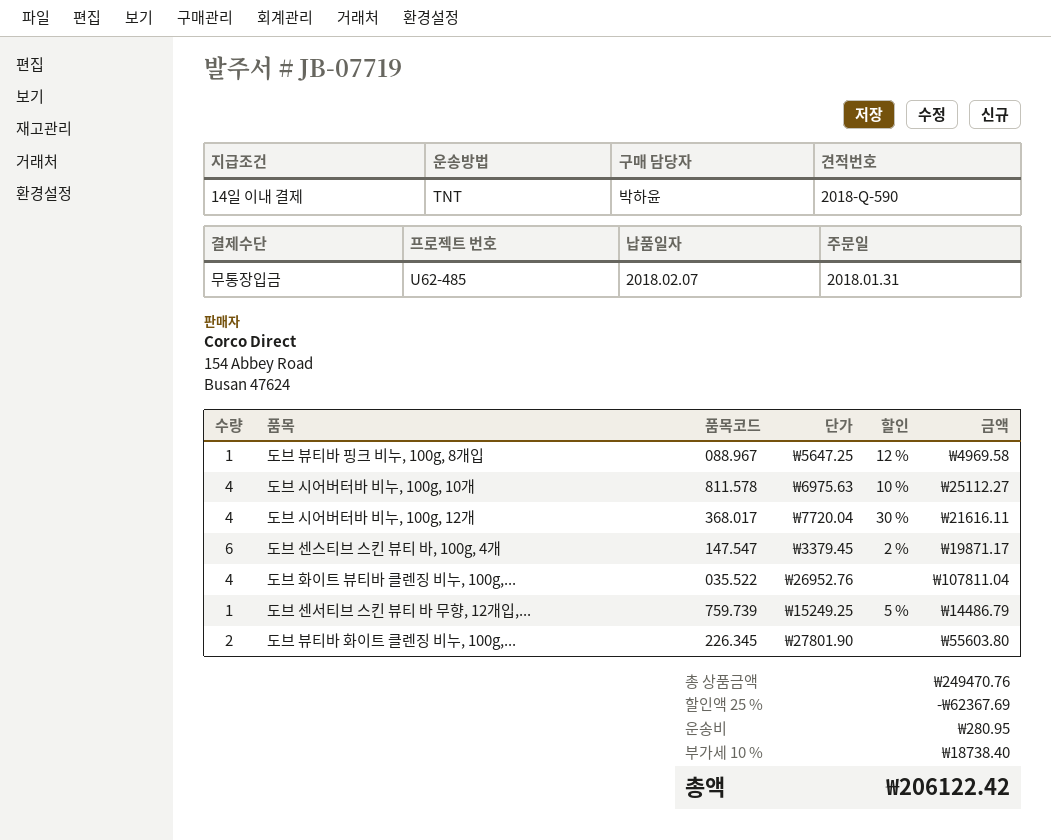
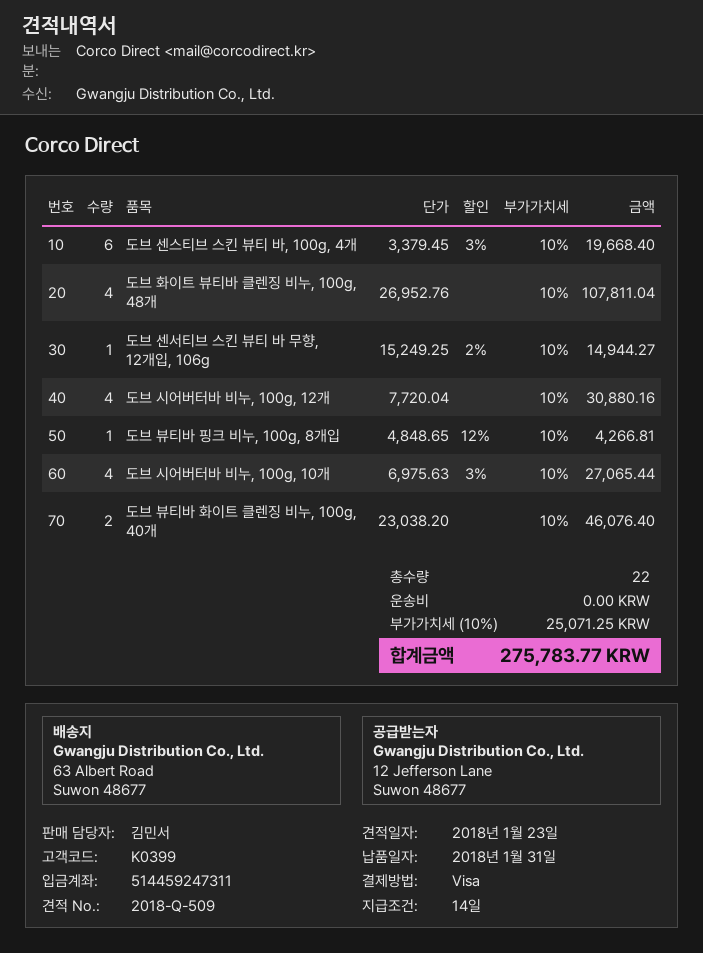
quote number: 2018-Q-590 -> 2018-Q-509
delivery date: 2018-02-07 -> 2018-01-31
payment method: bank transfer -> Visa
도브 뷰티바 핑크 비누, 100g, 8개입: 1 x 5647.25 - 12% = 4969.58 -> 1 x 4848.65 - 12% = 4266.81
도브 시어버터바 비누, 100g, 10개: 4 x 6975.63 - 10% = 25112.27 -> 4 x 6975.63 - 3% = 27065.44
도브 시어버터바 비누, 100g, 12개: 4 x 7720.04 - 30% = 21616.11 -> 4 x 7720.04 = 30880.16
도브 센스티브 스킨 뷰티 바, 100g, 4개: 6 x 3379.45 - 2% = 19871.17 -> 6 x 3379.45 - 3% = 19668.40
도브 센서티브 스킨 뷰티 바 무향, 12개입,...: 1 x 15249.25 - 5% = 14486.79 -> 1 x 15249.25 - 2% = 14944.27
도브 뷰티바 화이트 클렌징 비누, 100g,...: 2 x 27801.90 = 55603.80 -> 2 x 23038.20 = 46076.40
discount: 25% = 62367.69 -> none
shipping: 280.95 -> 0.00
tax: 10% = 18738.40 -> 10% = 25071.25
total: 206122.42 -> 275783.77

